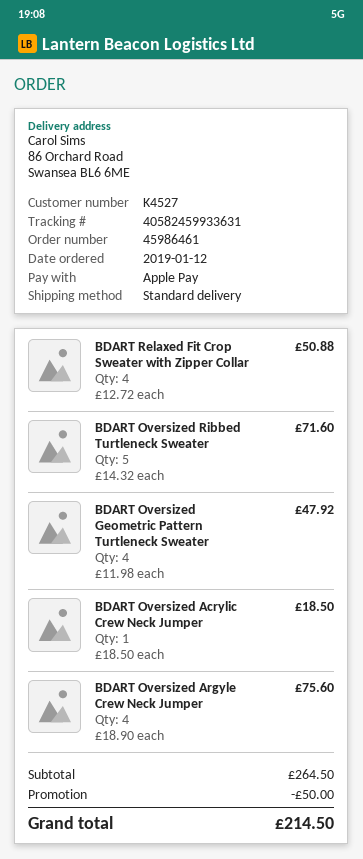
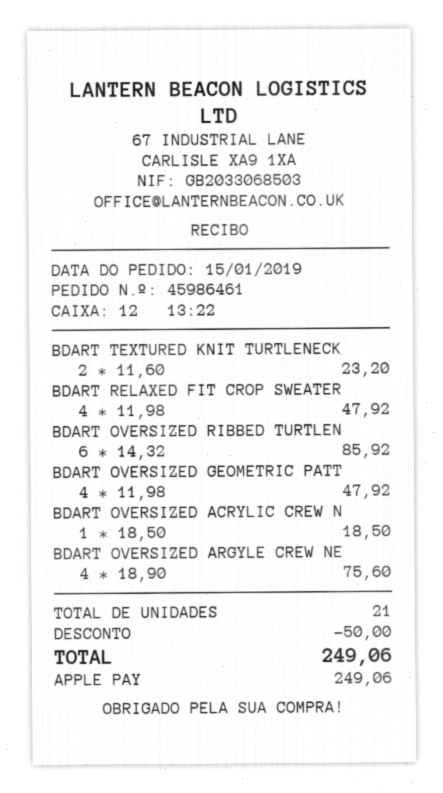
order date: 2019-01-12 -> 2019-01-15
BDART Relaxed Fit Crop Sweater with Zipper Collar: 4 x 12.72 = 50.88 -> 4 x 11.98 = 47.92
BDART Oversized Ribbed Turtleneck Sweater: 5 x 14.32 = 71.60 -> 6 x 14.32 = 85.92
BDART TEXTURED KNIT TURTLENECK: none -> 2 x 11.60 = 23.20
total: 214.50 -> 249.06

